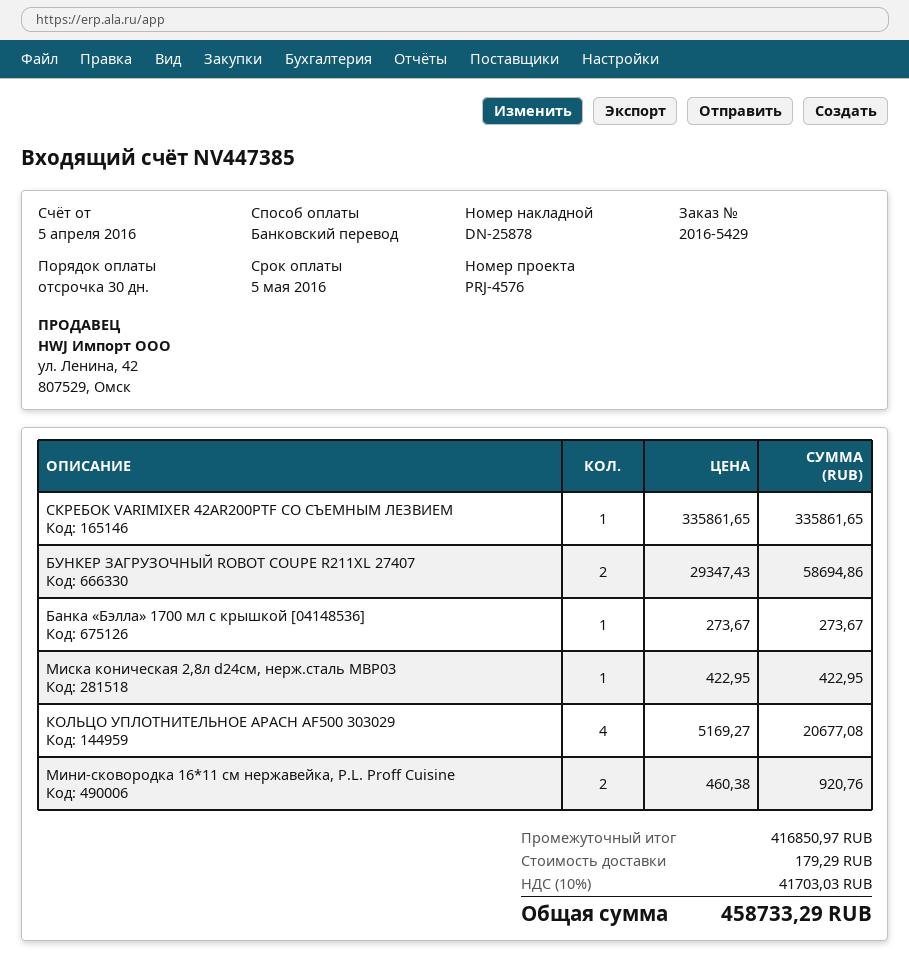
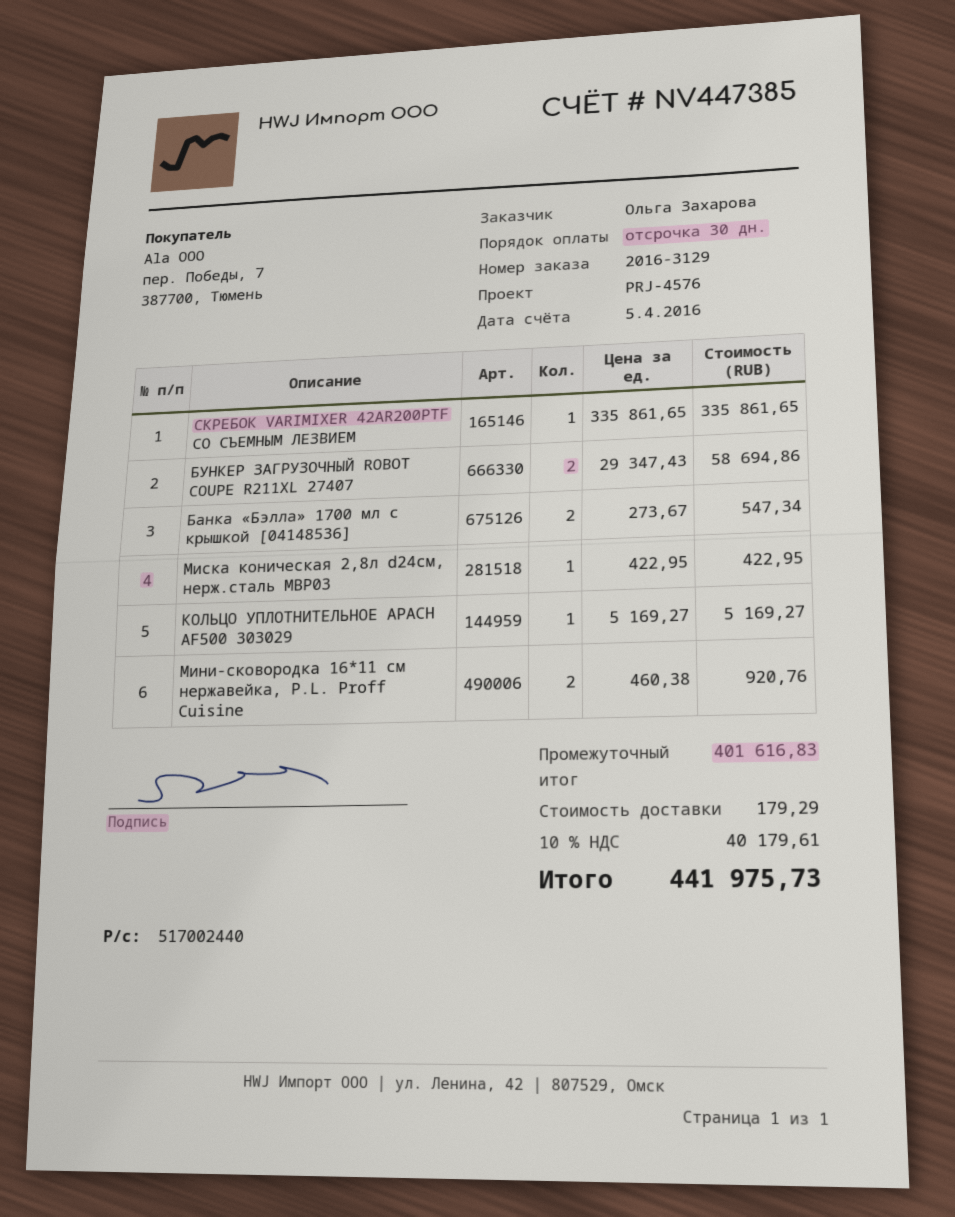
order number: 2016-5429 -> 2016-3129
Банка «Бэлла» 1700 мл с крышкой [04148536]: 1 x 273.67 = 273.67 -> 2 x 273.67 = 547.34
КОЛЬЦО УПЛОТНИТЕЛЬНОЕ APACH AF500 303029: 4 x 5169.27 = 20677.08 -> 1 x 5169.27 = 5169.27
subtotal: 416850.97 -> 401616.83
tax: 10% = 41703.03 -> 10% = 40179.61
total: 458733.29 -> 441975.73

